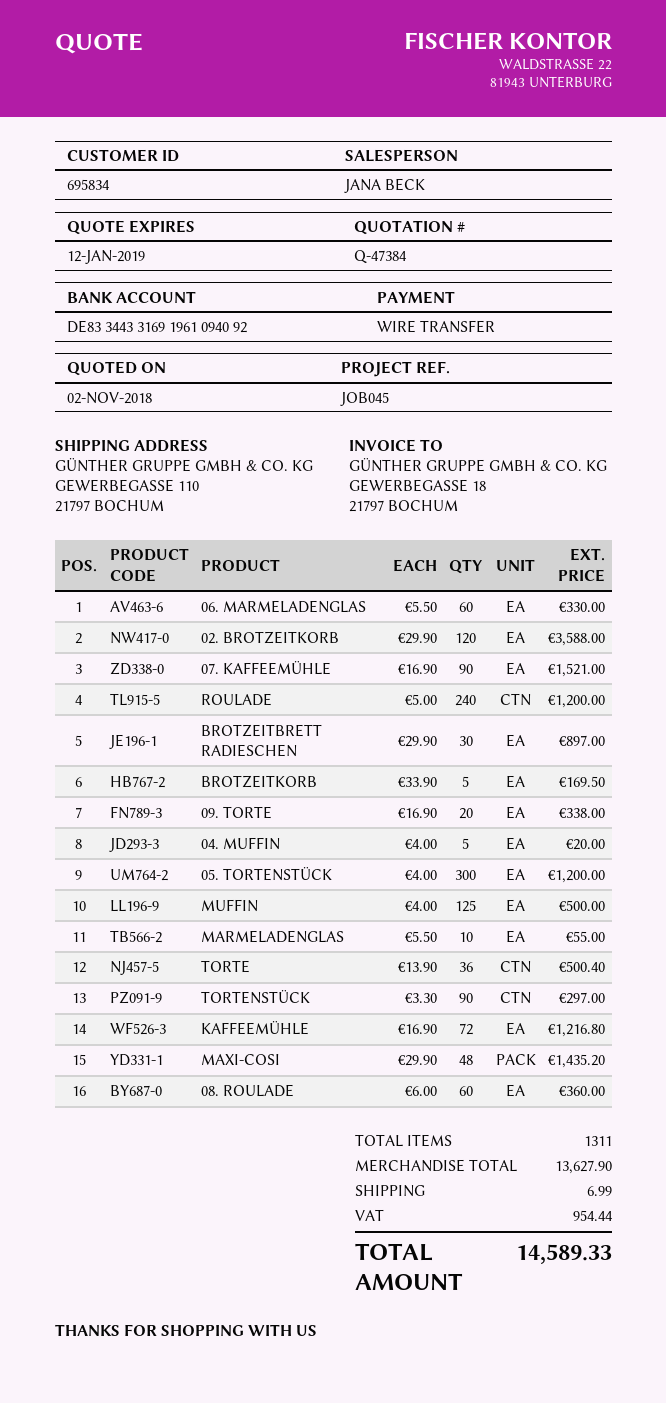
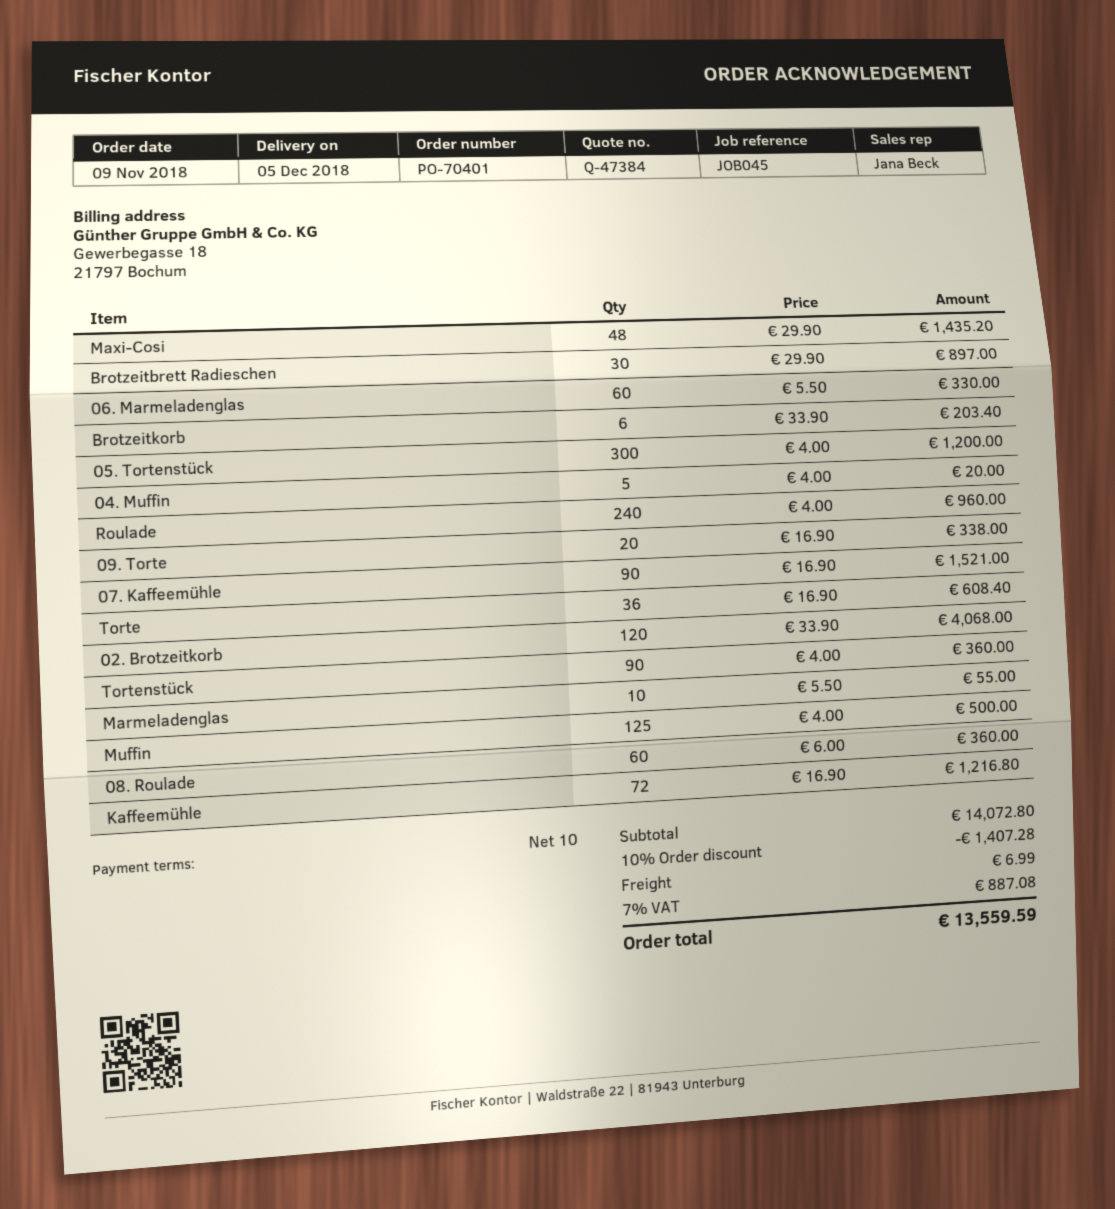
02. BROTZEITKORB: 120 x 29.90 = 3588.00 -> 120 x 33.90 = 4068.00
ROULADE: 240 x 5.00 = 1200.00 -> 240 x 4.00 = 960.00
BROTZEITKORB: 5 x 33.90 = 169.50 -> 6 x 33.90 = 203.40
TORTE: 36 x 13.90 = 500.40 -> 36 x 16.90 = 608.40
TORTENSTÜCK: 90 x 3.30 = 297.00 -> 90 x 4.00 = 360.00
subtotal: 13627.90 -> 14072.80
discount: none -> 10% = 1407.28
tax: 954.44 -> 887.08
total: 14589.33 -> 13559.59

